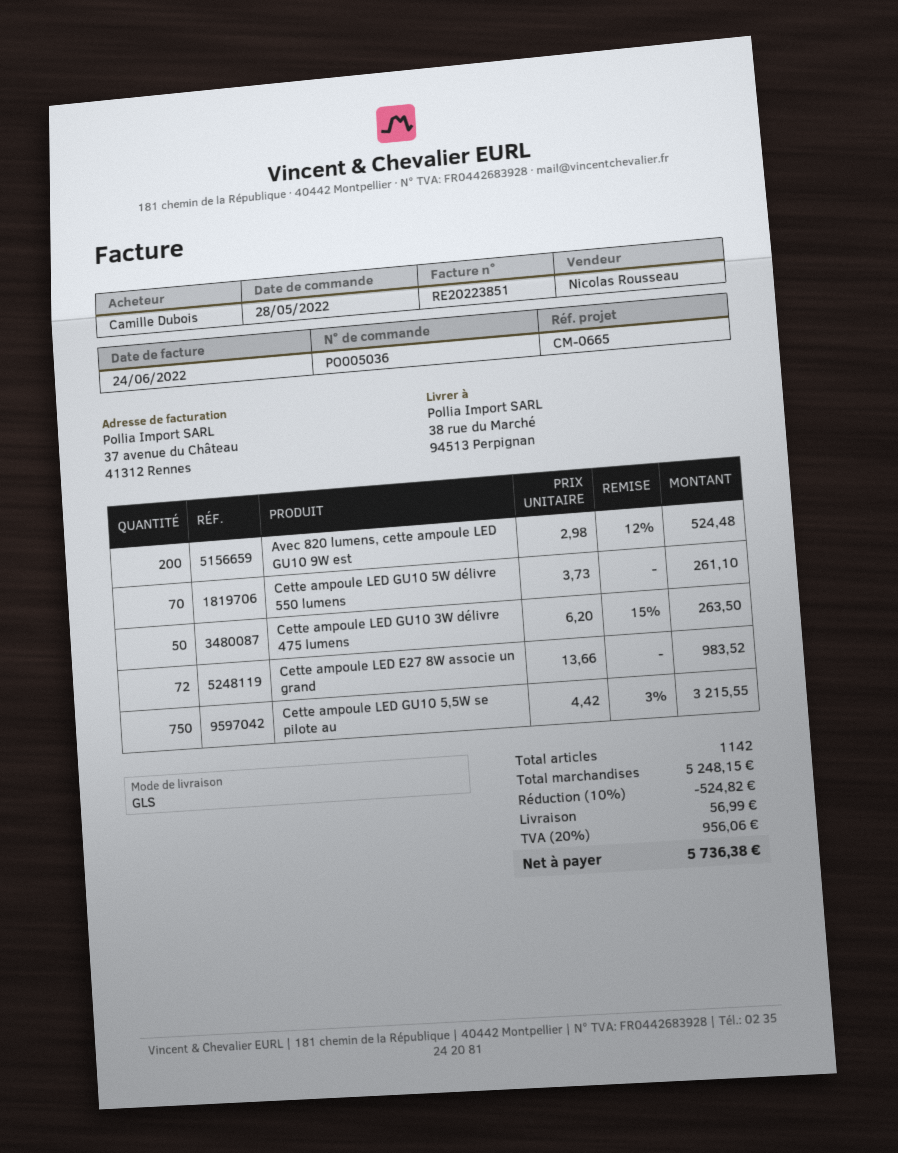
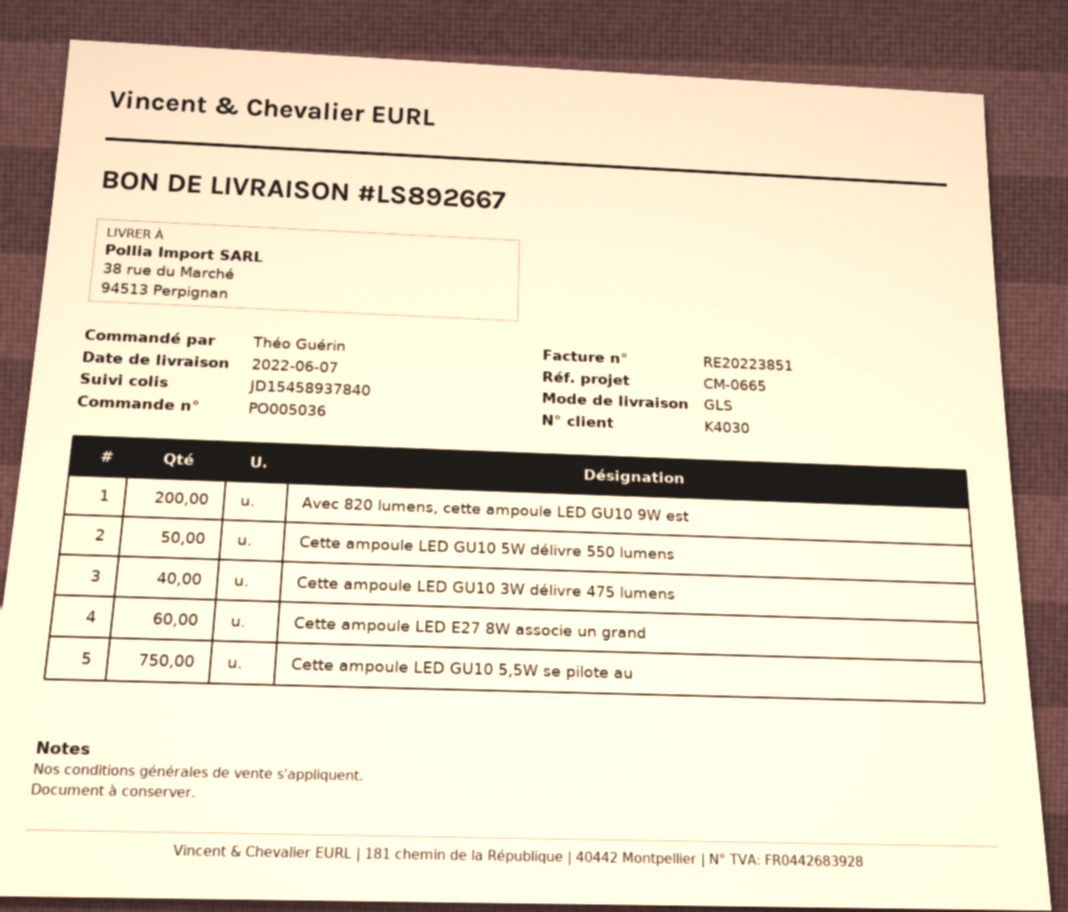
ordered by: Camille Dubois -> Théo Guérin
Cette ampoule LED GU10 5W délivre 550 lumens: 70 -> 50
Cette ampoule LED GU10 3W délivre 475 lumens: 50 -> 40
Cette ampoule LED E27 8W associe un grand: 72 -> 60

